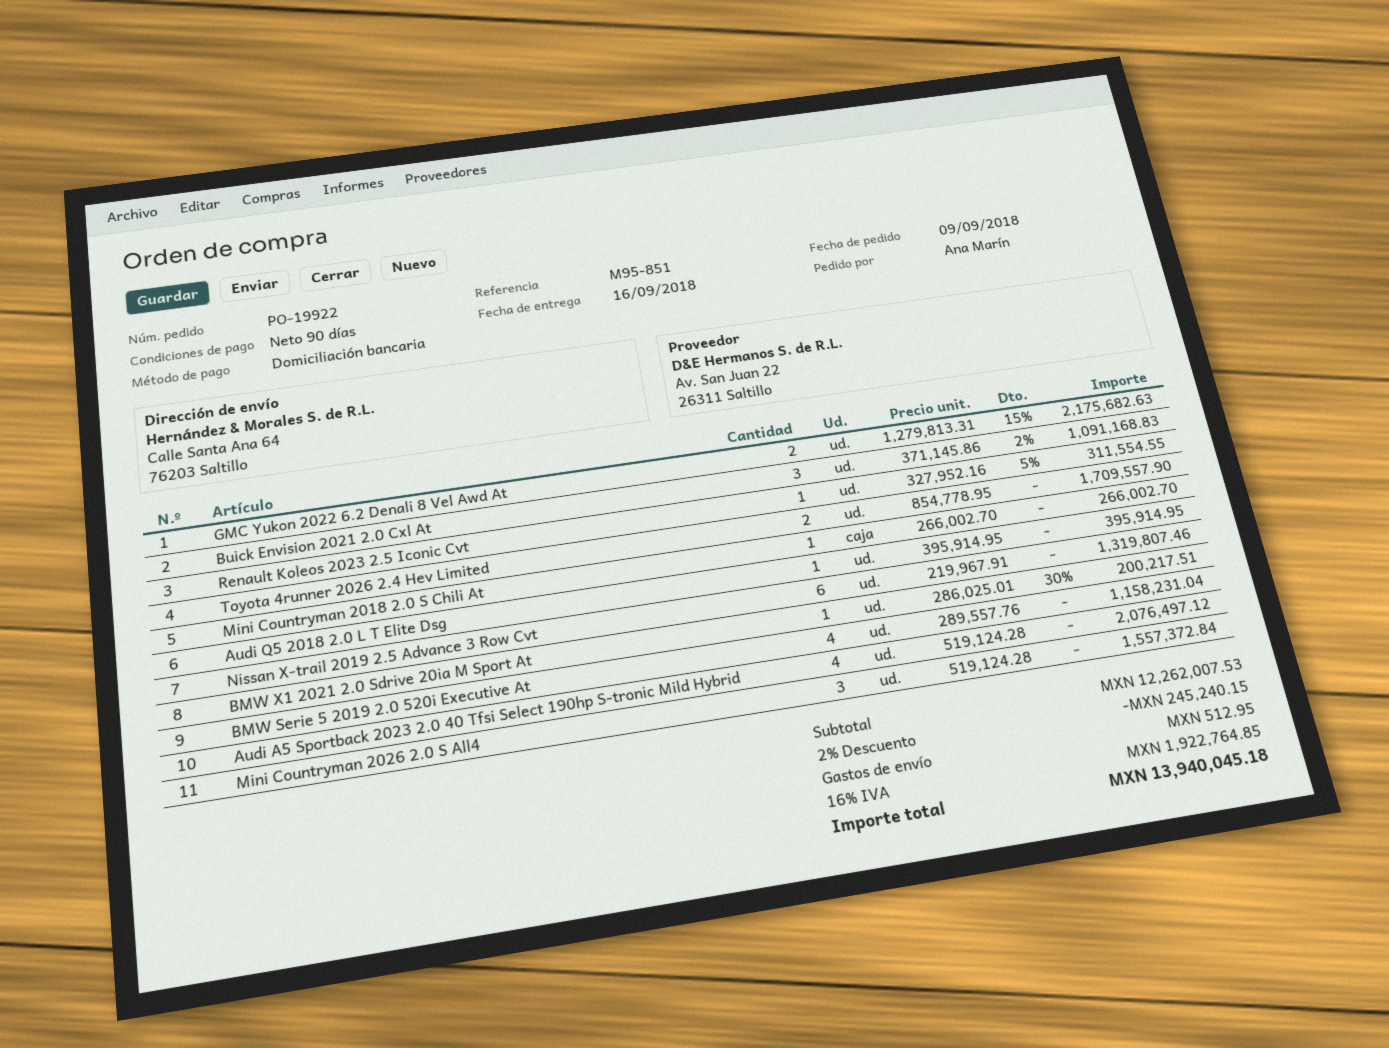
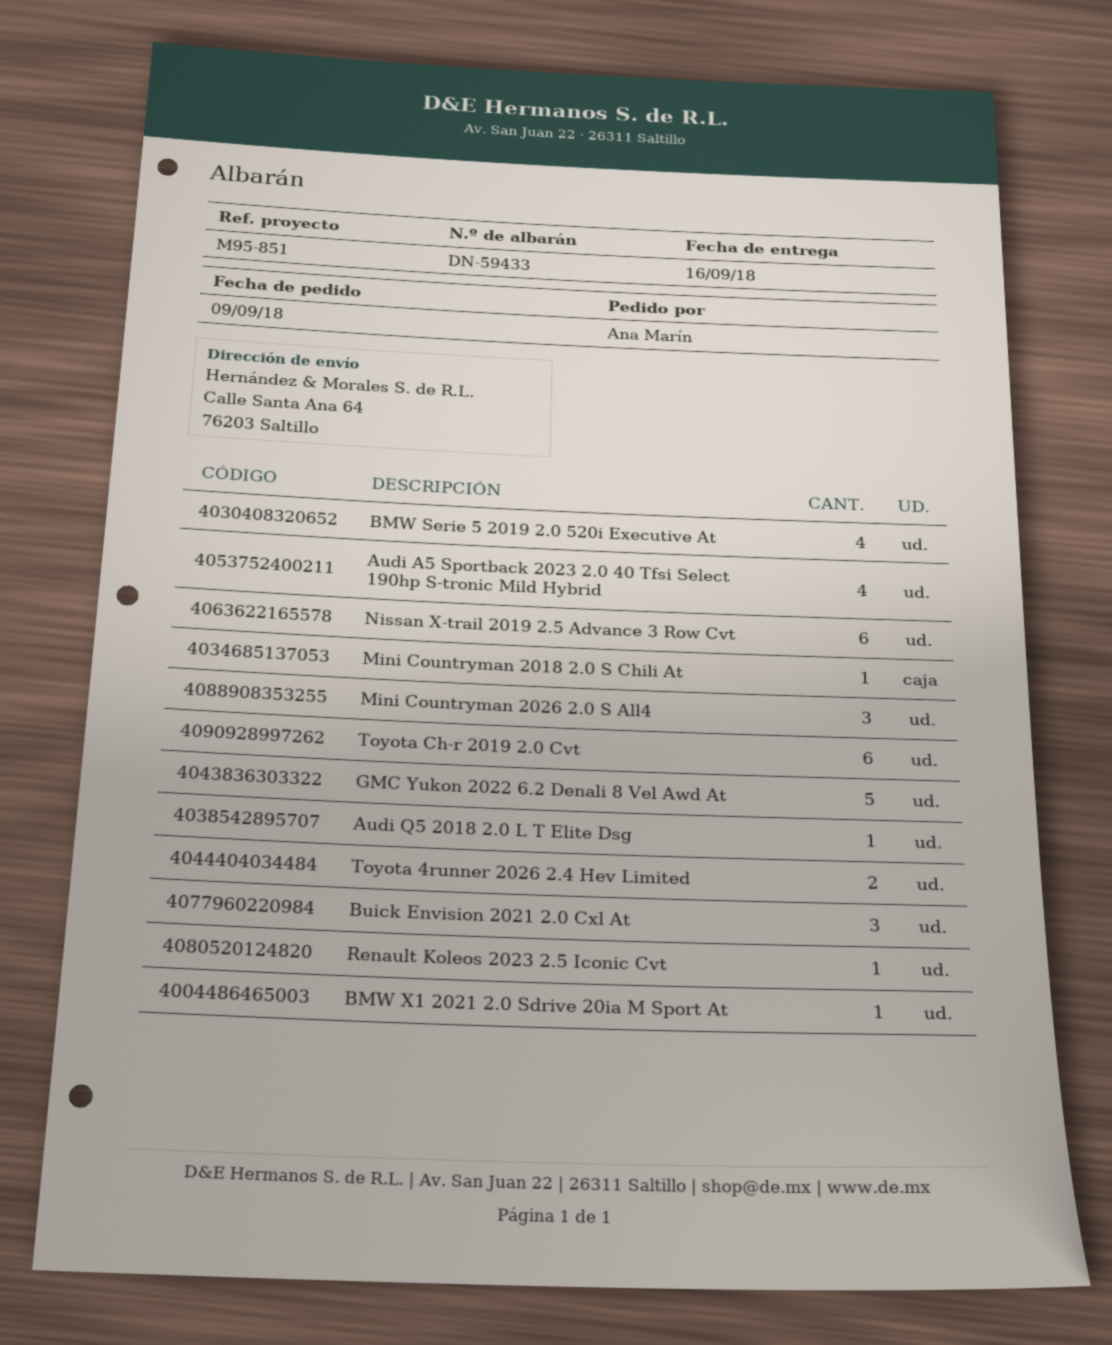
GMC Yukon 2022 6.2 Denali 8 Vel Awd At: 2 -> 5
Toyota Ch-r 2019 2.0 Cvt: none -> 6

